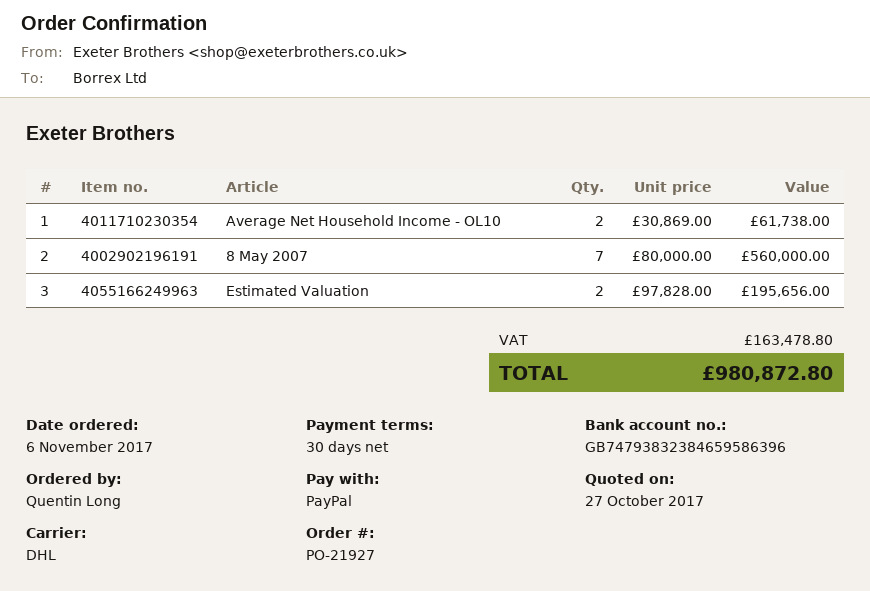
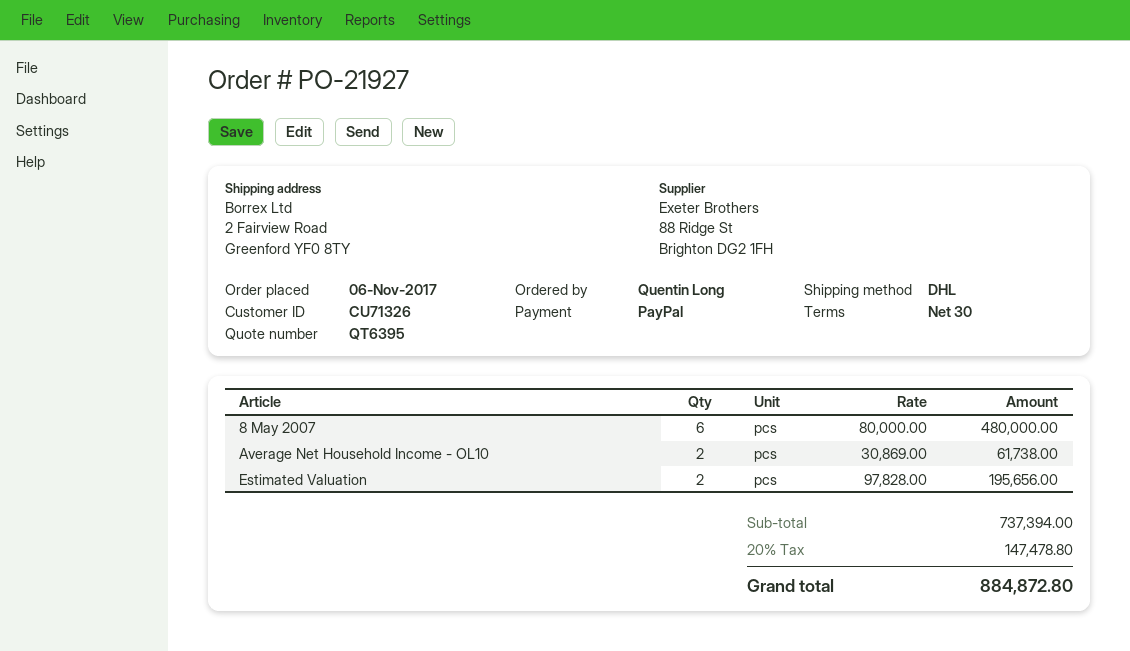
8 May 2007: 7 x 80000.00 = 560000.00 -> 6 x 80000.00 = 480000.00
tax: 163478.80 -> 147478.80
total: 980872.80 -> 884872.80

